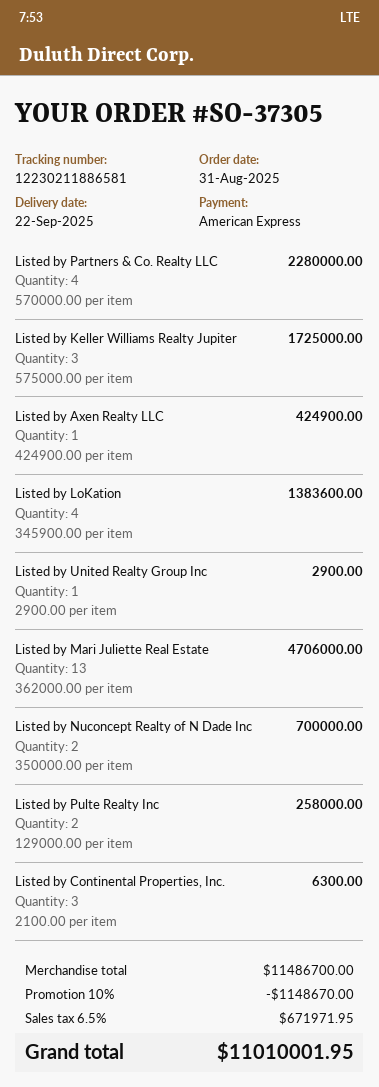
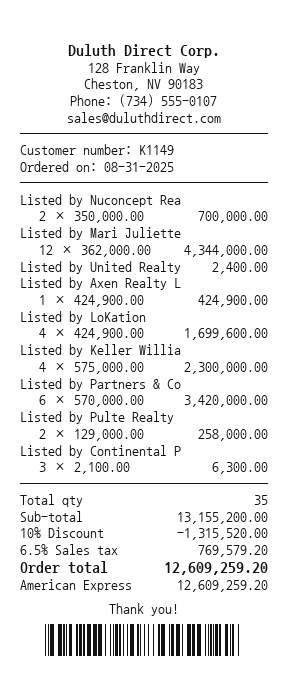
Listed by Partners & Co. Realty LLC: 4 x 570000.00 = 2280000.00 -> 6 x 570000.00 = 3420000.00
Listed by Keller Williams Realty Jupiter: 3 x 575000.00 = 1725000.00 -> 4 x 575000.00 = 2300000.00
Listed by LoKation: 4 x 345900.00 = 1383600.00 -> 4 x 424900.00 = 1699600.00
Listed by United Realty Group Inc: 1 x 2900.00 = 2900.00 -> 1 x 2400.00 = 2400.00
Listed by Mari Juliette Real Estate: 13 x 362000.00 = 4706000.00 -> 12 x 362000.00 = 4344000.00
subtotal: 11486700.00 -> 13155200.00
discount: 10% = 1148670.00 -> 10% = 1315520.00
tax: 6.5% = 671971.95 -> 6.5% = 769579.20
total: 11010001.95 -> 12609259.20

